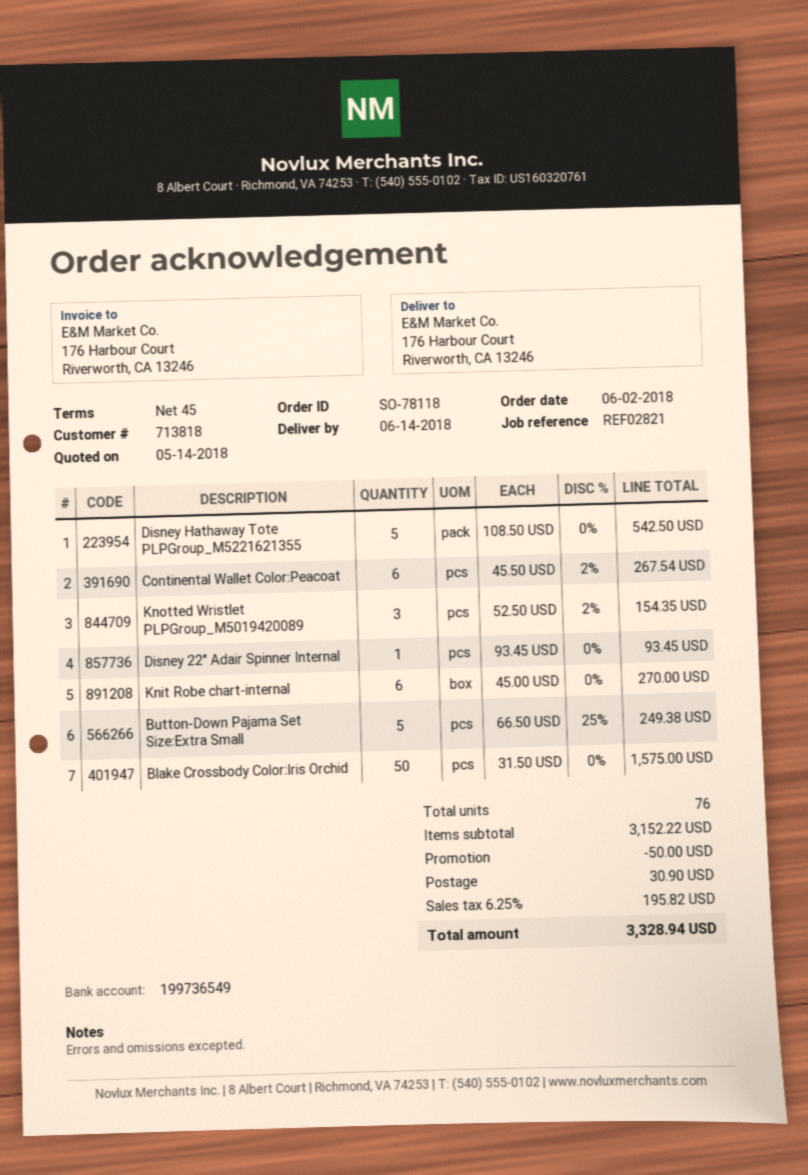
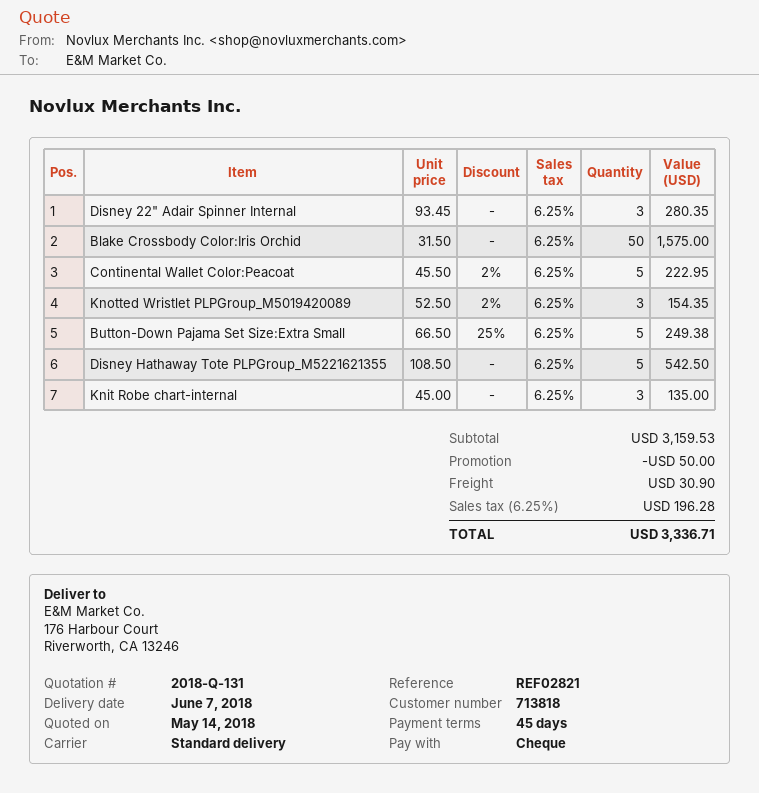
delivery date: 2018-06-14 -> 2018-06-07
Continental Wallet Color:Peacoat: 6 x 45.50 - 2% = 267.54 -> 5 x 45.50 - 2% = 222.95
Disney 22" Adair Spinner Internal: 1 x 93.45 = 93.45 -> 3 x 93.45 = 280.35
Knit Robe chart-internal: 6 x 45.00 = 270.00 -> 3 x 45.00 = 135.00
subtotal: 3152.22 -> 3159.53
tax: 6.25% = 195.82 -> 6.25% = 196.28
total: 3328.94 -> 3336.71

